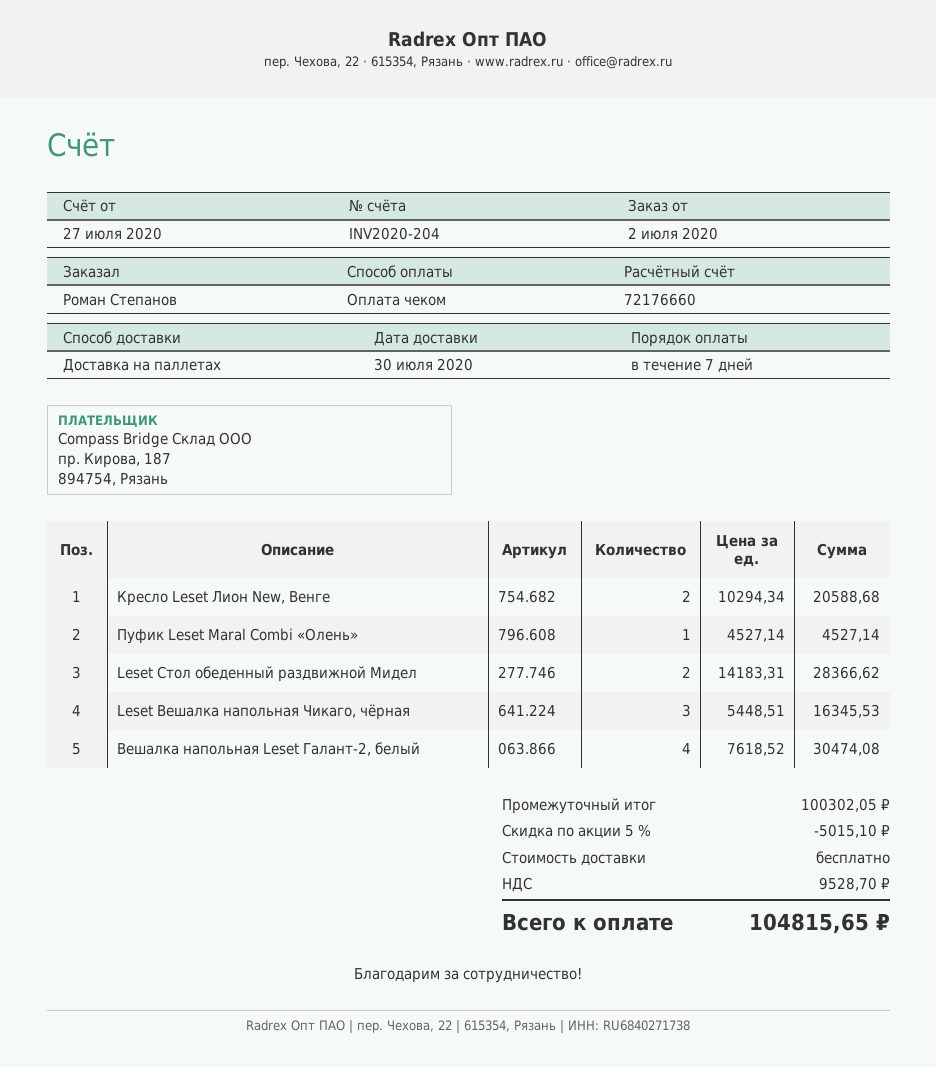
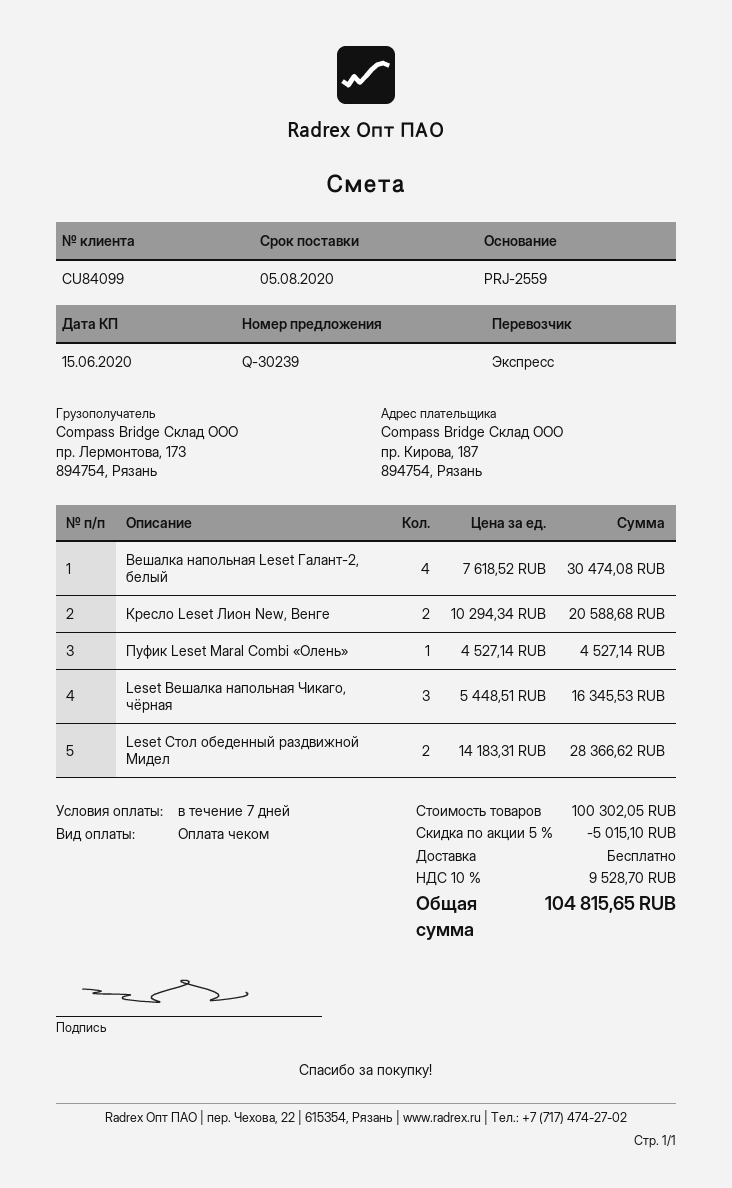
delivery date: 2020-07-30 -> 2020-08-05
shipping method: pallet freight -> express

